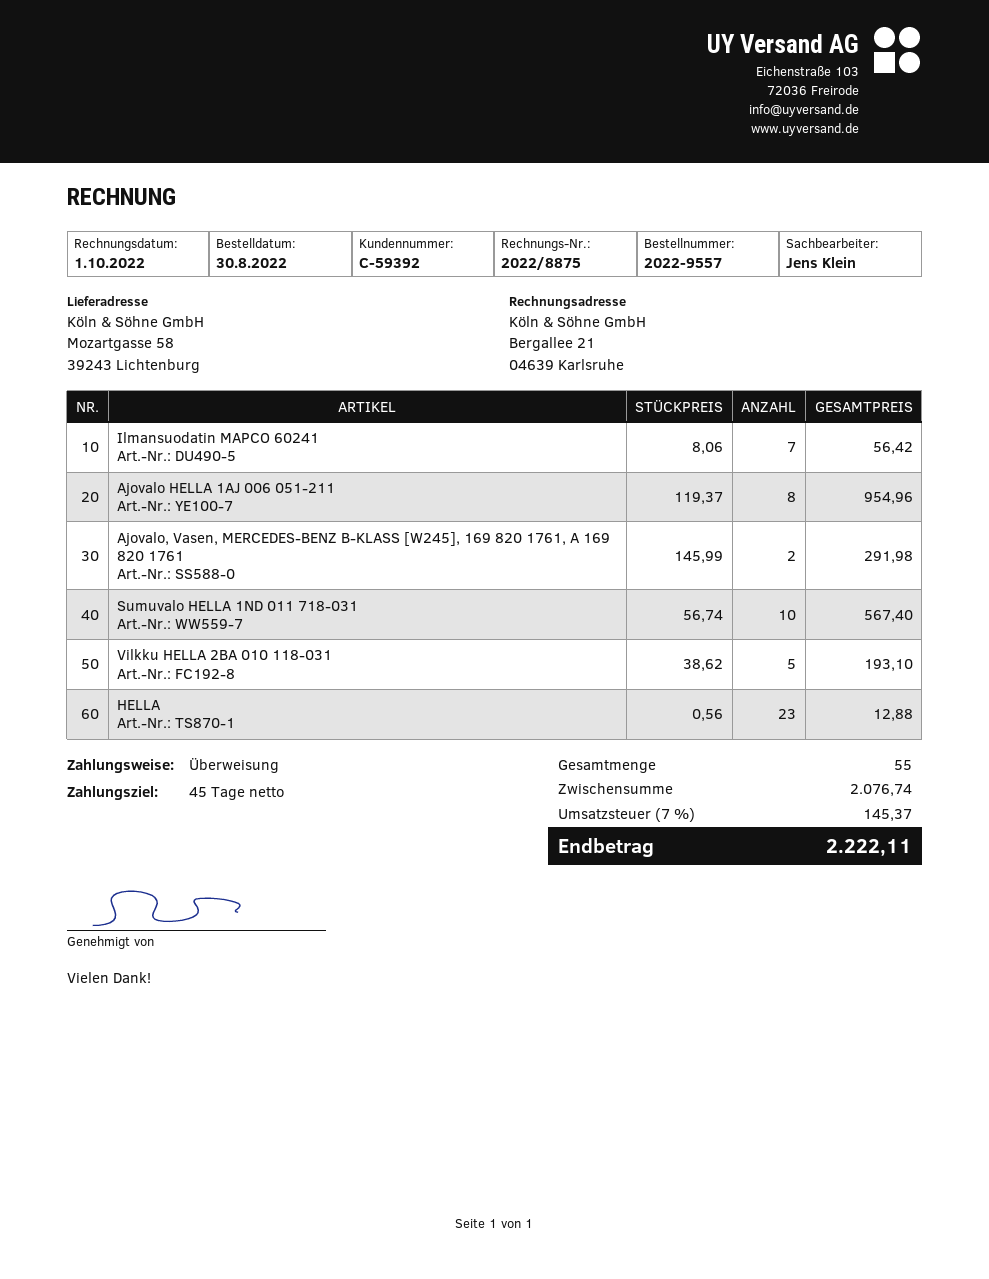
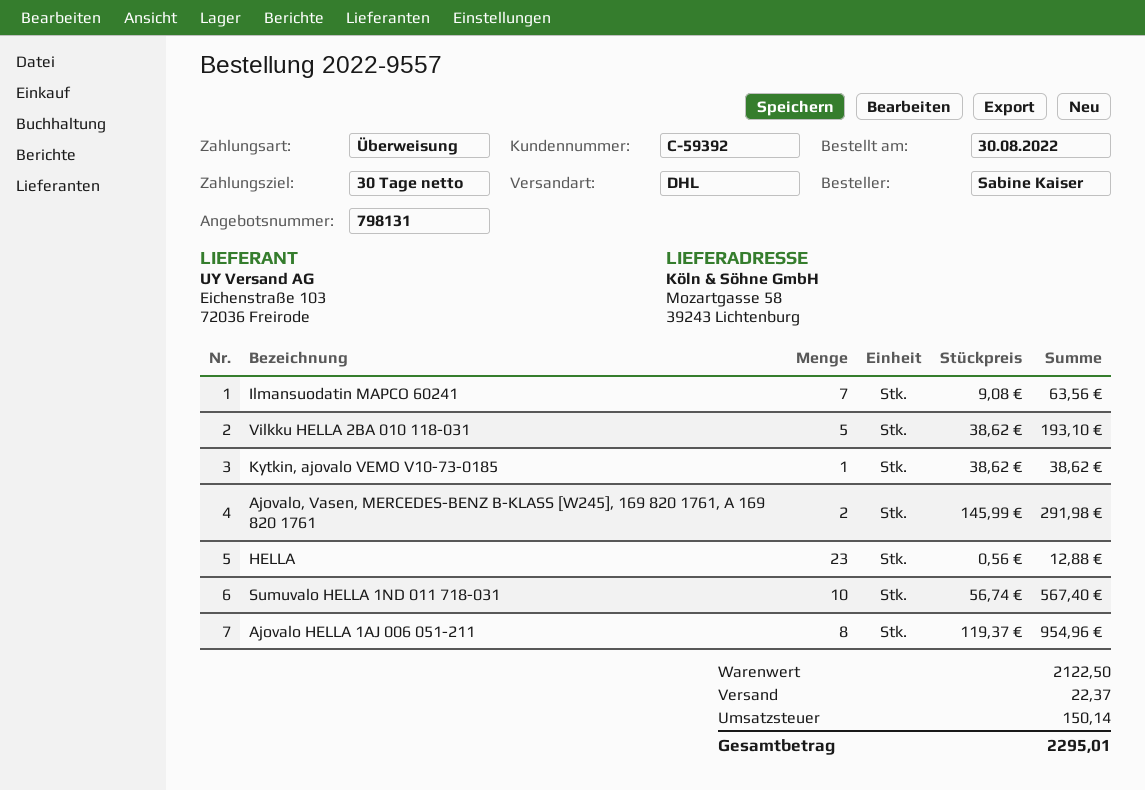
payment terms: 45 days -> 30 days
Ilmansuodatin MAPCO 60241: 7 x 8.06 = 56.42 -> 7 x 9.08 = 63.56
Kytkin, ajovalo VEMO V10-73-0185: none -> 1 x 38.62 = 38.62
subtotal: 2076.74 -> 2122.50
shipping: none -> 22.37
tax: 145.37 -> 150.14
total: 2222.11 -> 2295.01

